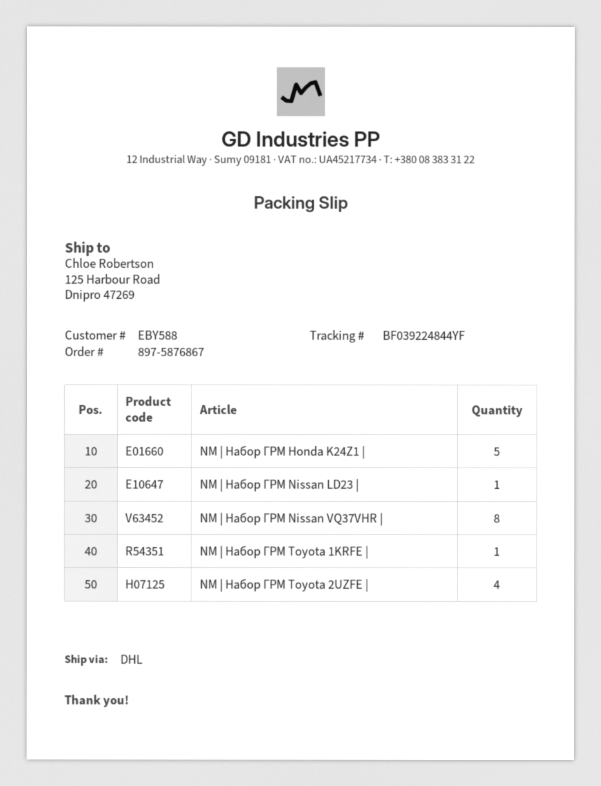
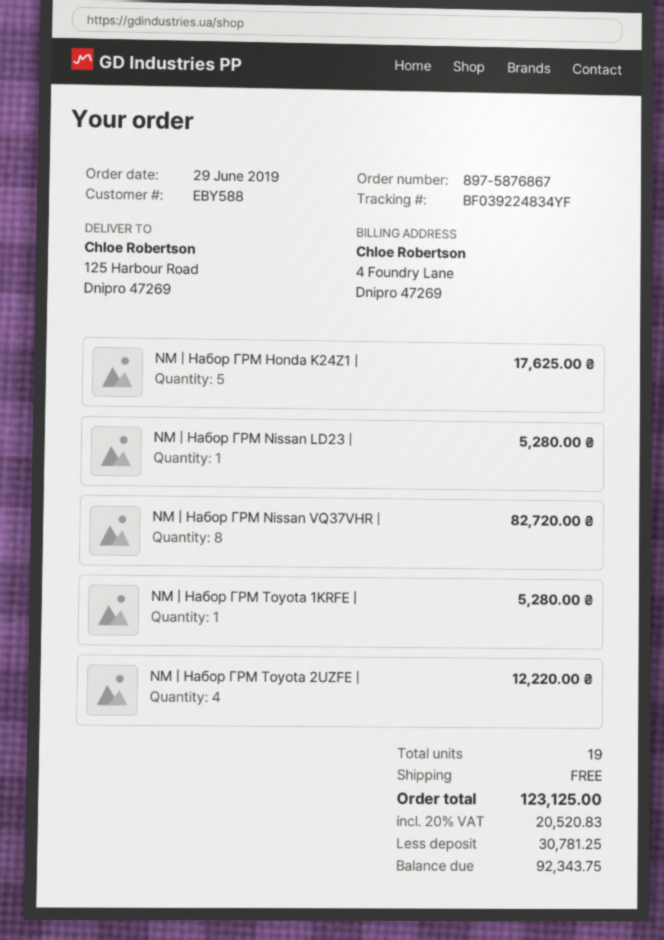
tracking number: BF039224844YF -> BF039224834YF

